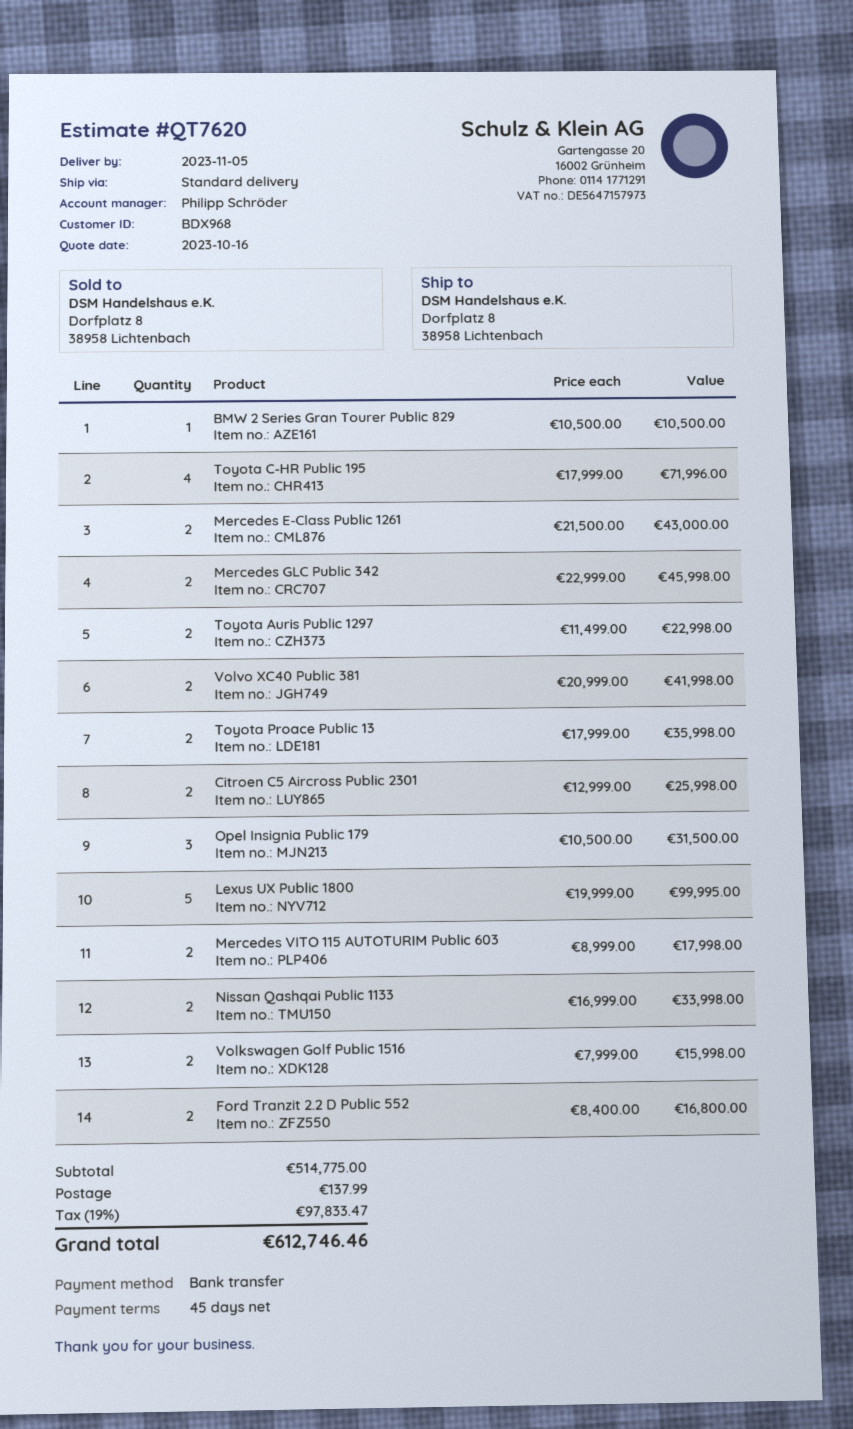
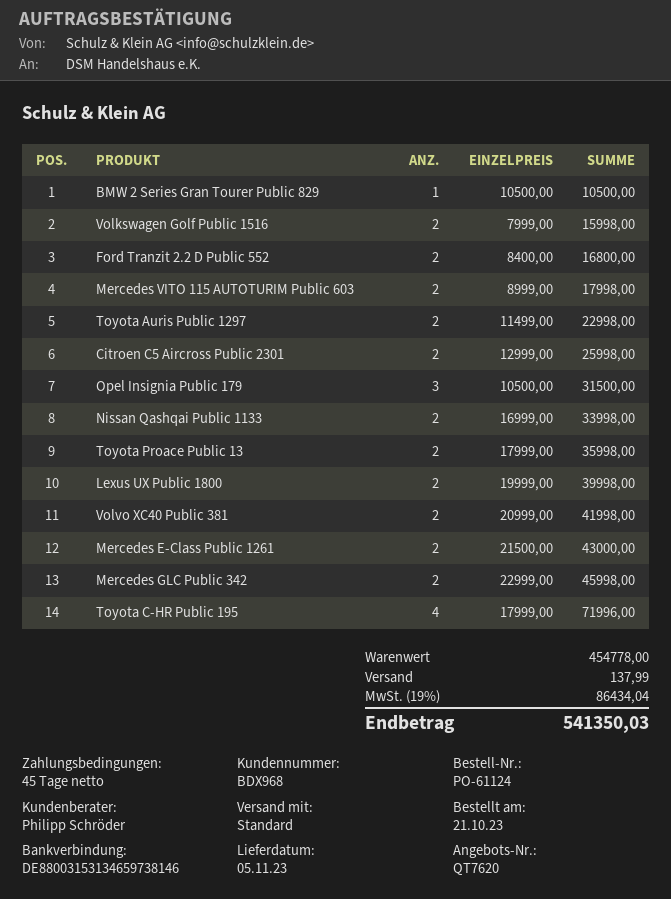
Lexus UX Public 1800: 5 x 19999.00 = 99995.00 -> 2 x 19999.00 = 39998.00
subtotal: 514775.00 -> 454778.00
tax: 19% = 97833.47 -> 19% = 86434.04
total: 612746.46 -> 541350.03

